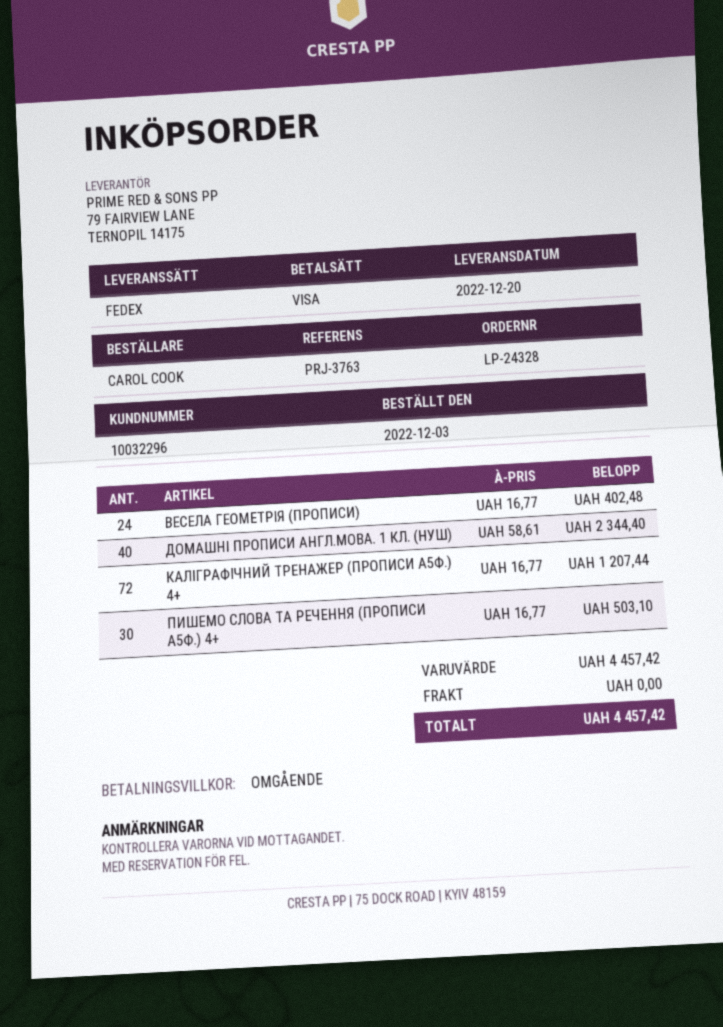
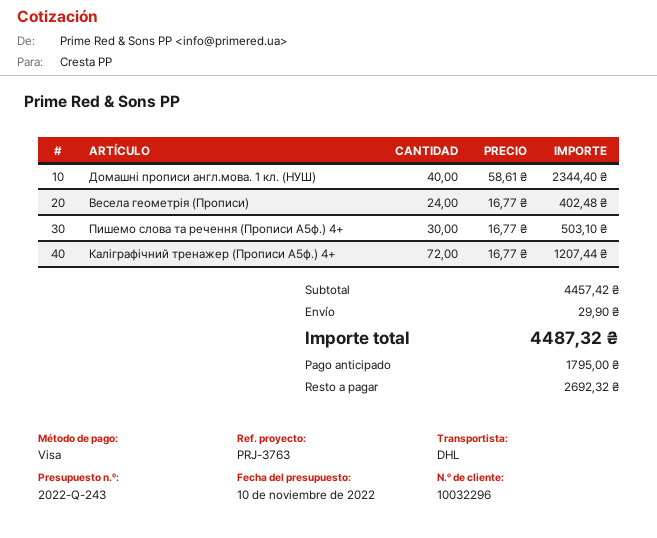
shipping method: FedEx -> DHL
shipping: 0.00 -> 29.90
total: 4457.42 -> 4487.32

